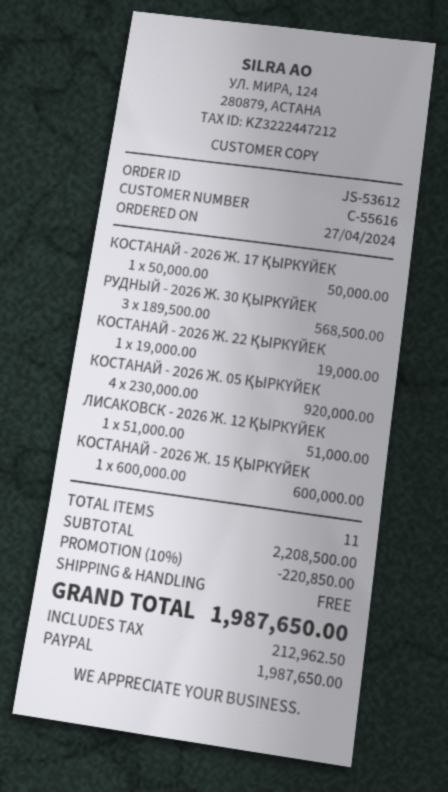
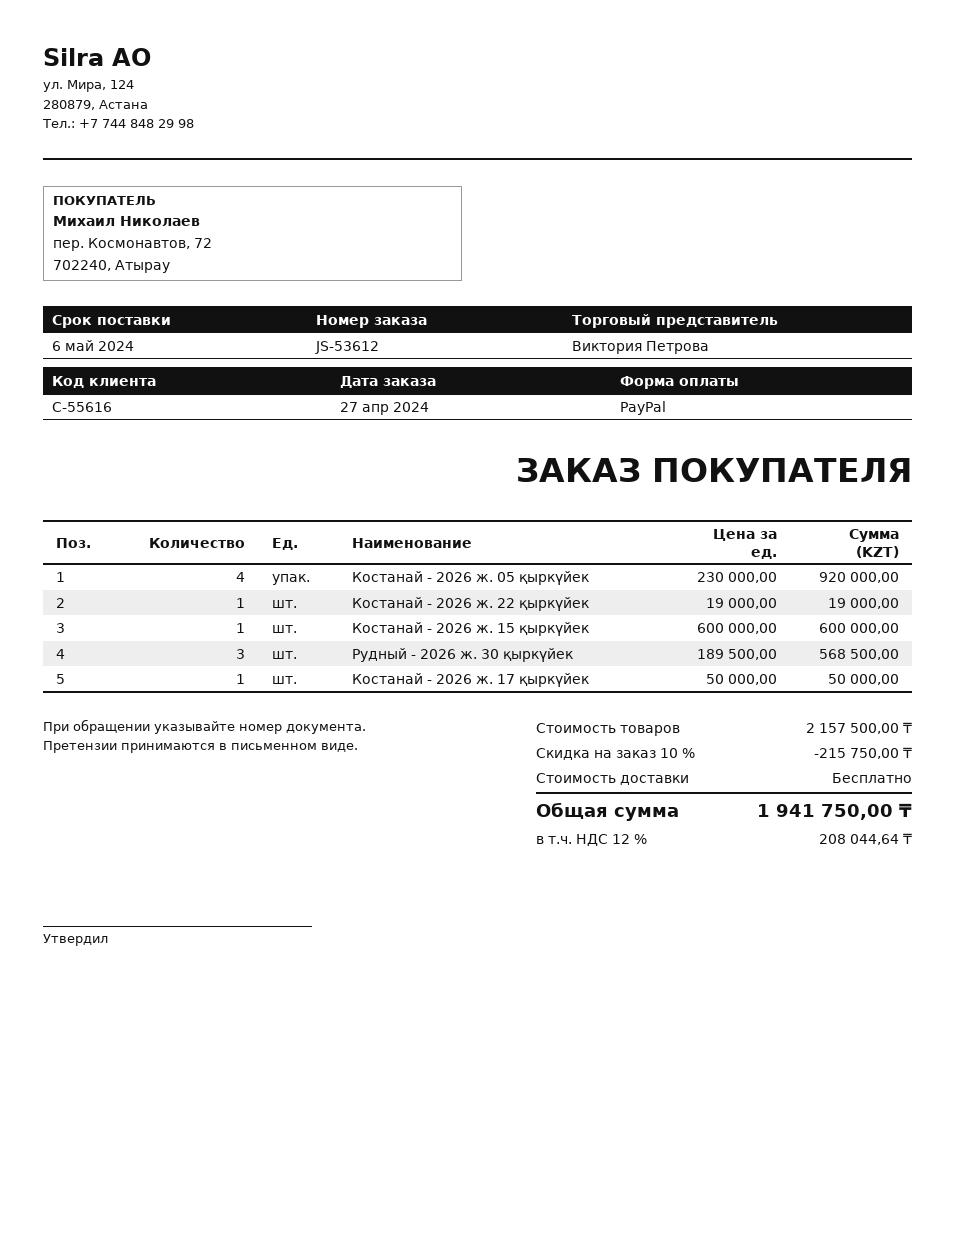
ЛИСАКОВСК - 2026 Ж. 12 ҚЫРКҮЙЕК: 1 x 51000.00 = 51000.00 -> none
subtotal: 2208500.00 -> 2157500.00
discount: 10% = 220850.00 -> 10% = 215750.00
tax: 212962.50 -> 208044.64
total: 1987650.00 -> 1941750.00

